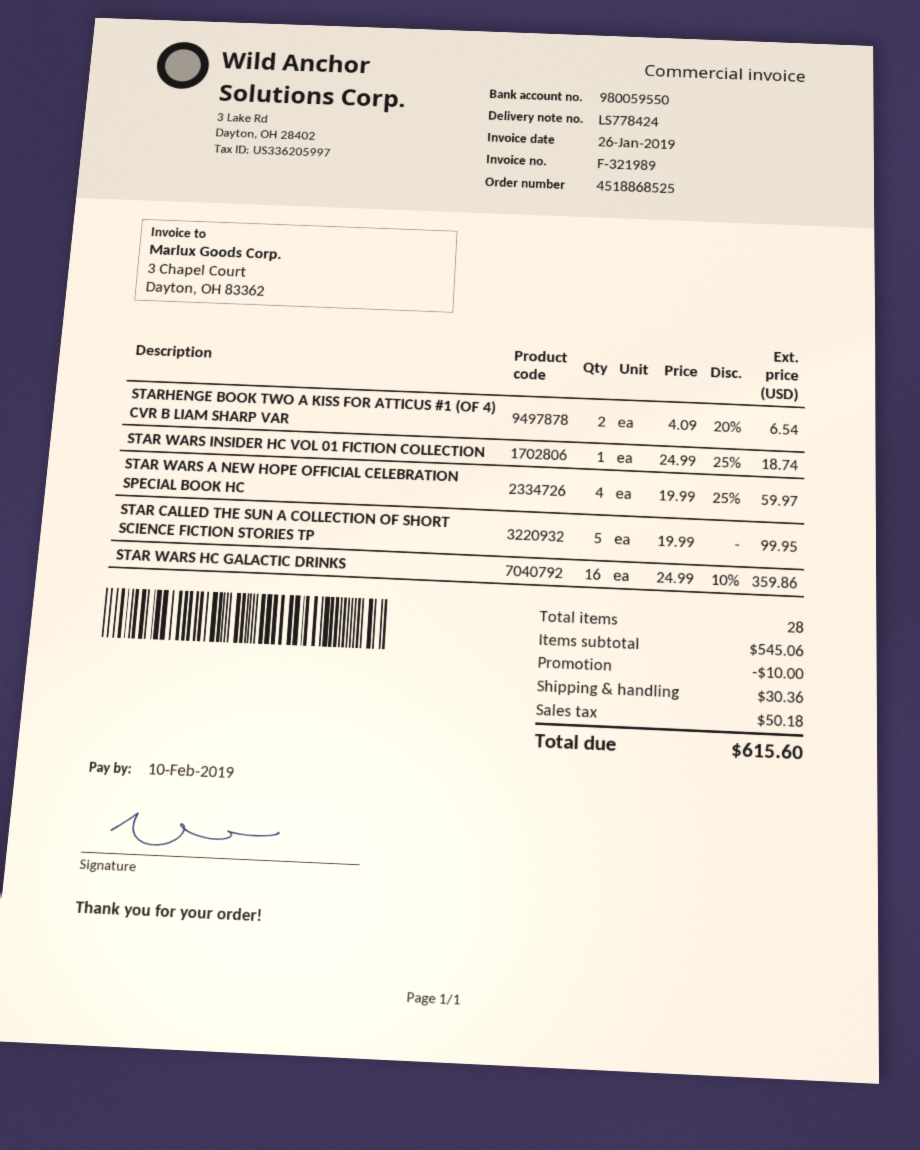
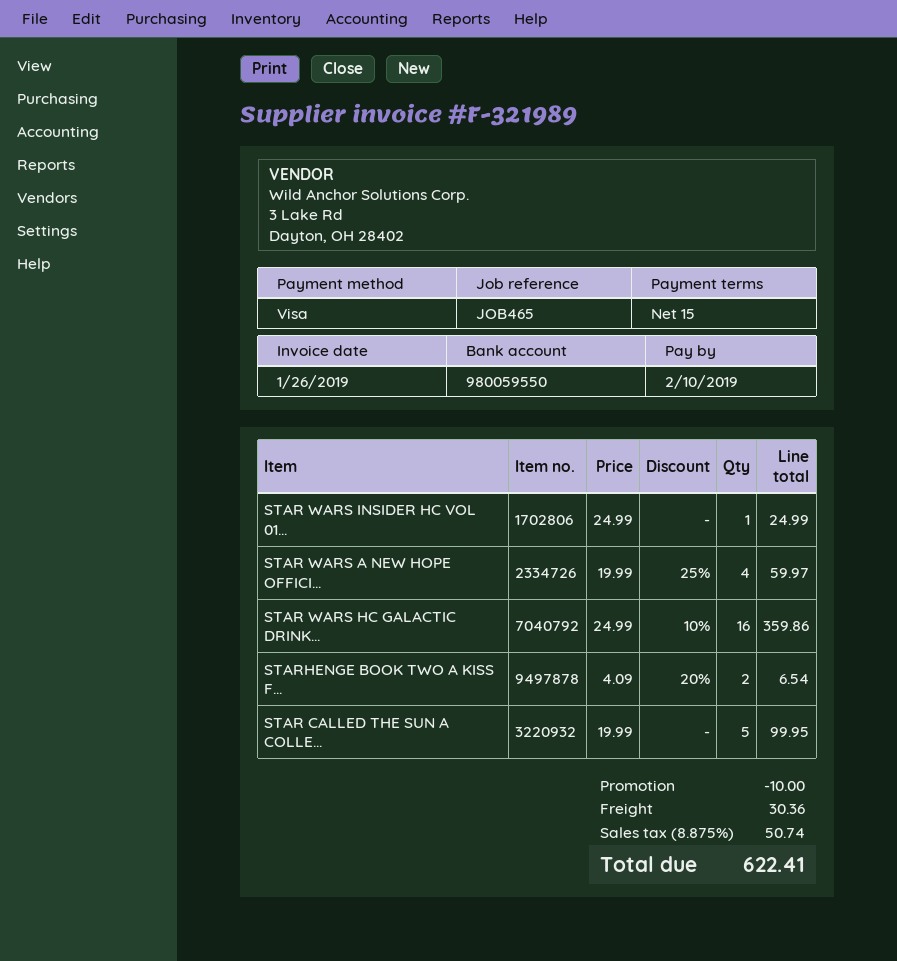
STAR WARS INSIDER HC VOL 01 FICTION COLLECTION: 1 x 24.99 - 25% = 18.74 -> 1 x 24.99 = 24.99
tax: 50.18 -> 50.74
total: 615.60 -> 622.41

